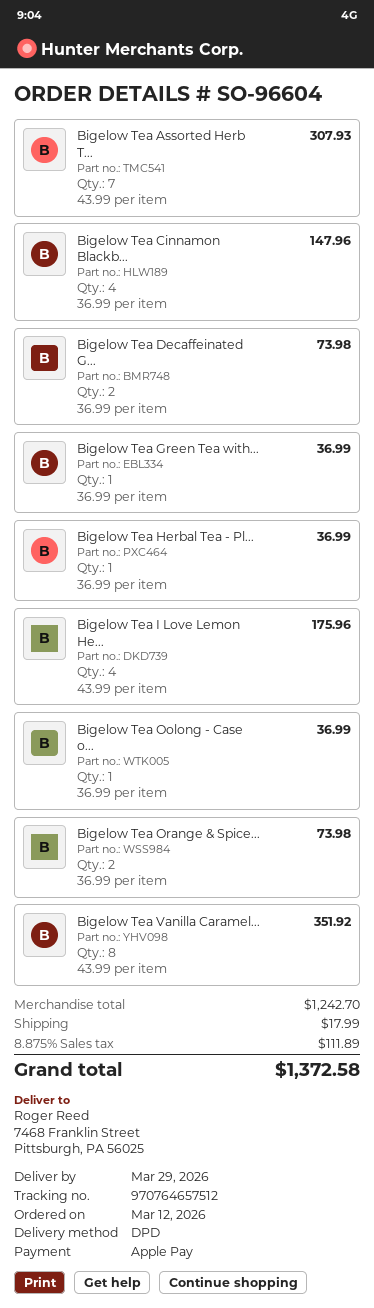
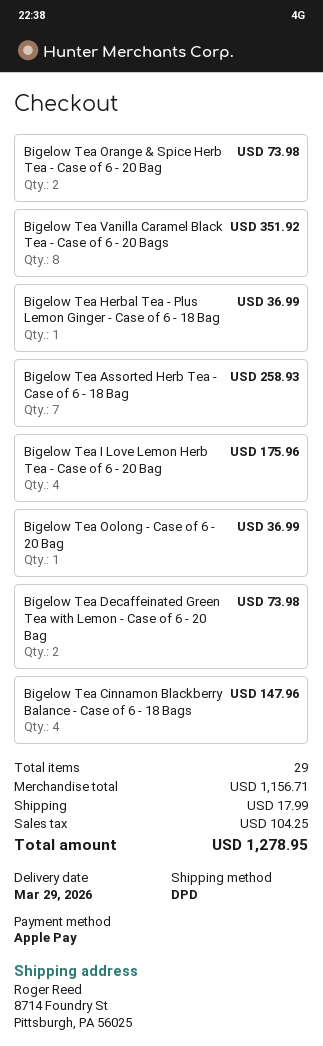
ship to: 7468 Franklin Street, Pittsburgh, PA 56025 -> 8714 Foundry St, Pittsburgh, PA 56025
Bigelow Tea Assorted Herb T...: 7 for 307.93 -> 7 for 258.93
Bigelow Tea Green Tea with...: 1 for 36.99 -> none
subtotal: 1242.70 -> 1156.71
tax: 111.89 -> 104.25
total: 1372.58 -> 1278.95

